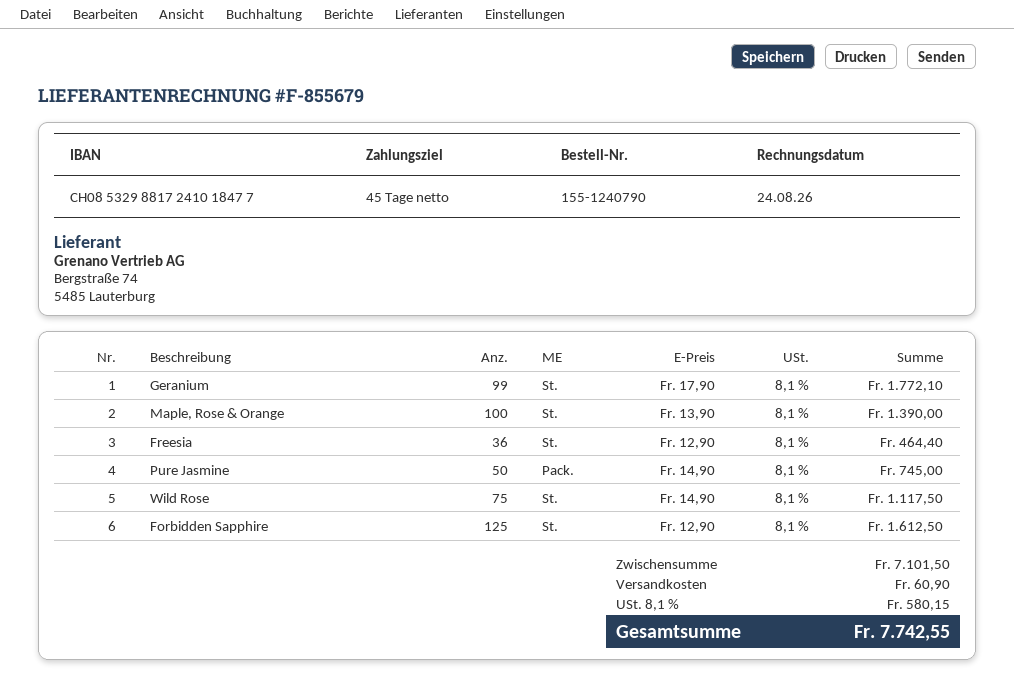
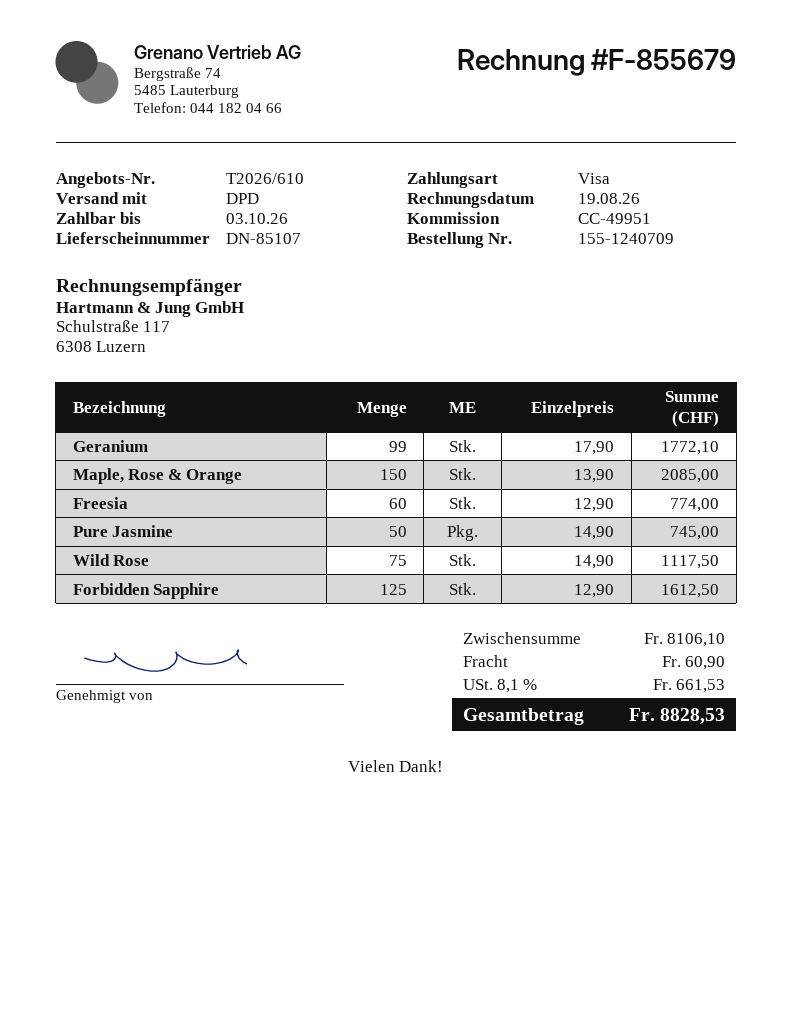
order number: 155-1240790 -> 155-1240709
invoice date: 2026-08-24 -> 2026-08-19
Maple, Rose & Orange: 100 x 13.90 = 1390.00 -> 150 x 13.90 = 2085.00
Freesia: 36 x 12.90 = 464.40 -> 60 x 12.90 = 774.00
subtotal: 7101.50 -> 8106.10
tax: 8.1% = 580.15 -> 8.1% = 661.53
total: 7742.55 -> 8828.53

